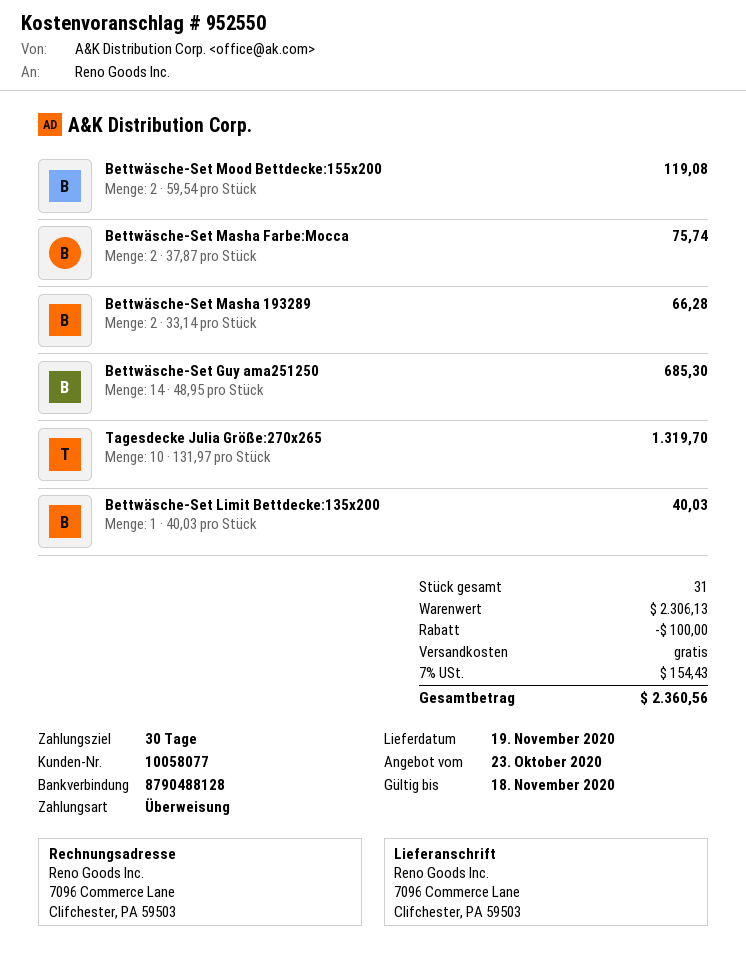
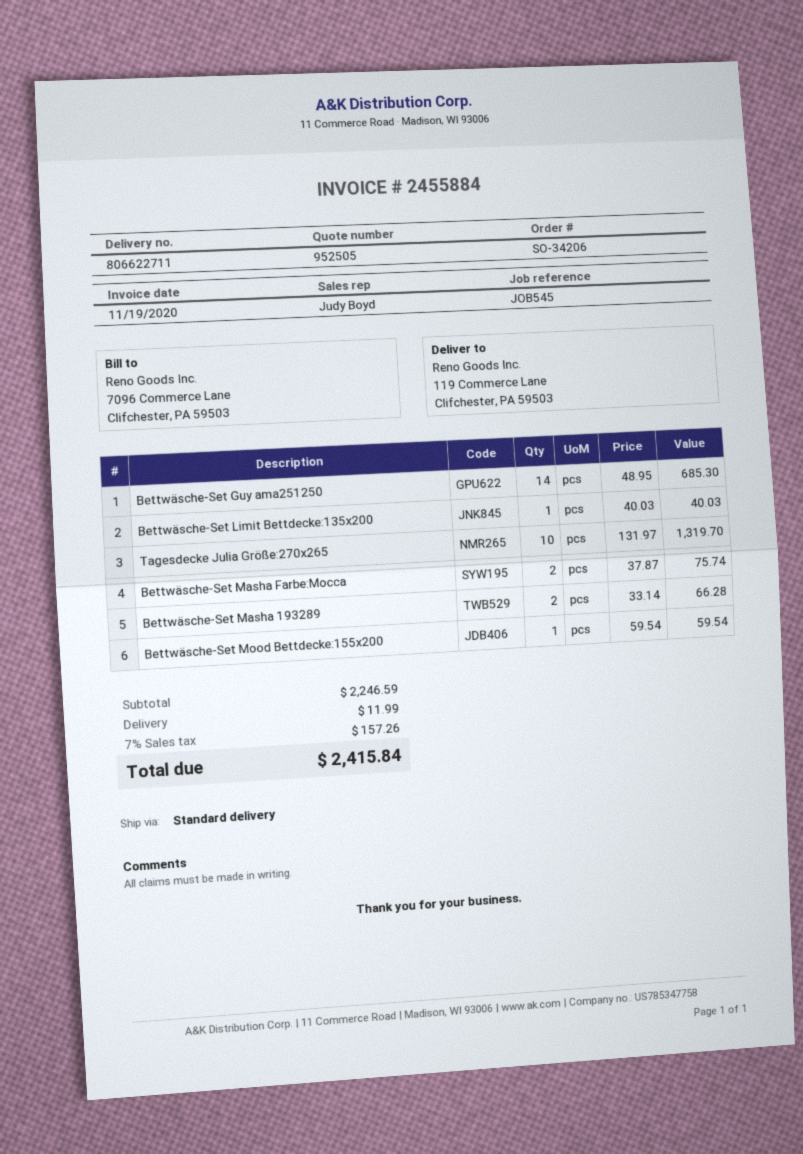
quote number: 952550 -> 952505
ship to: 7096 Commerce Lane, Clifchester, PA 59503 -> 119 Commerce Lane, Clifchester, PA 59503
Bettwäsche-Set Mood Bettdecke:155x200: 2 x 59.54 = 119.08 -> 1 x 59.54 = 59.54
subtotal: 2306.13 -> 2246.59
discount: 100.00 -> none
shipping: 0.00 -> 11.99
tax: 7% = 154.43 -> 7% = 157.26
total: 2360.56 -> 2415.84

